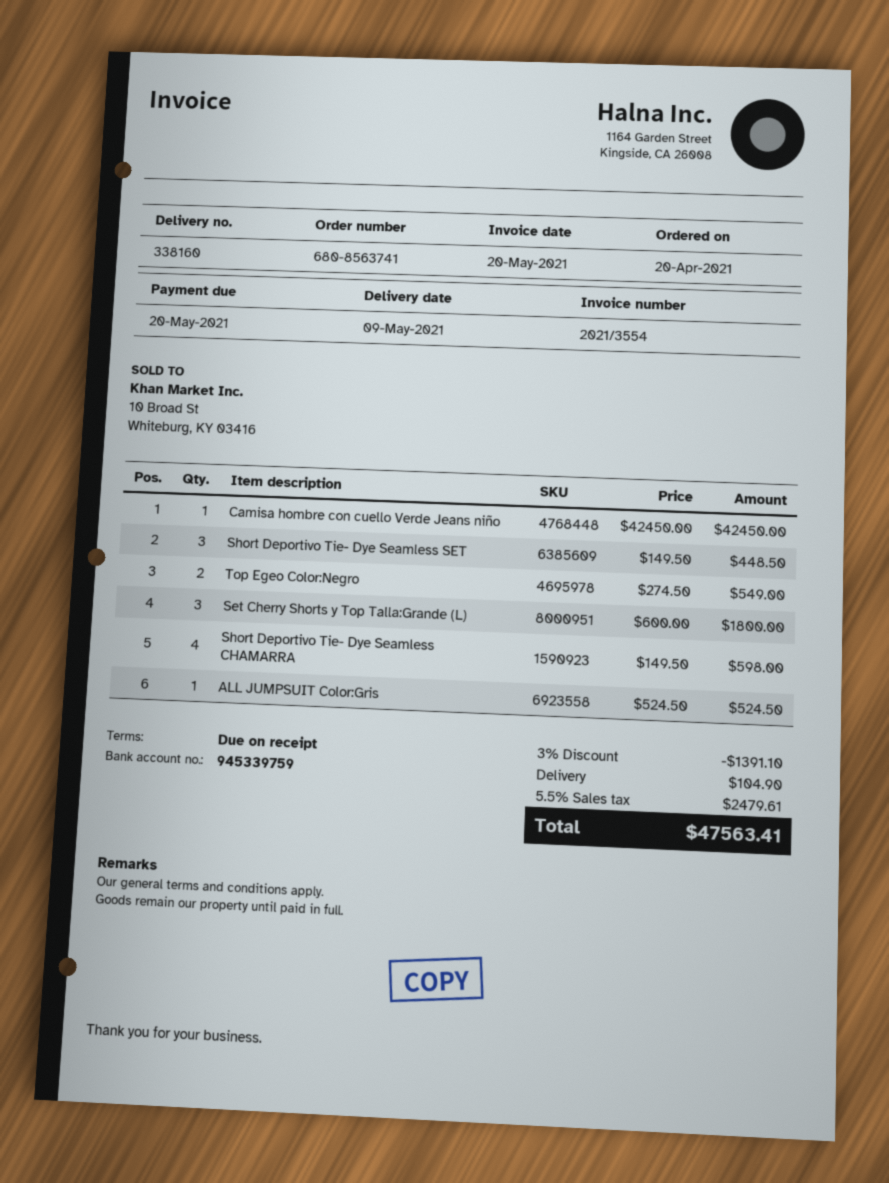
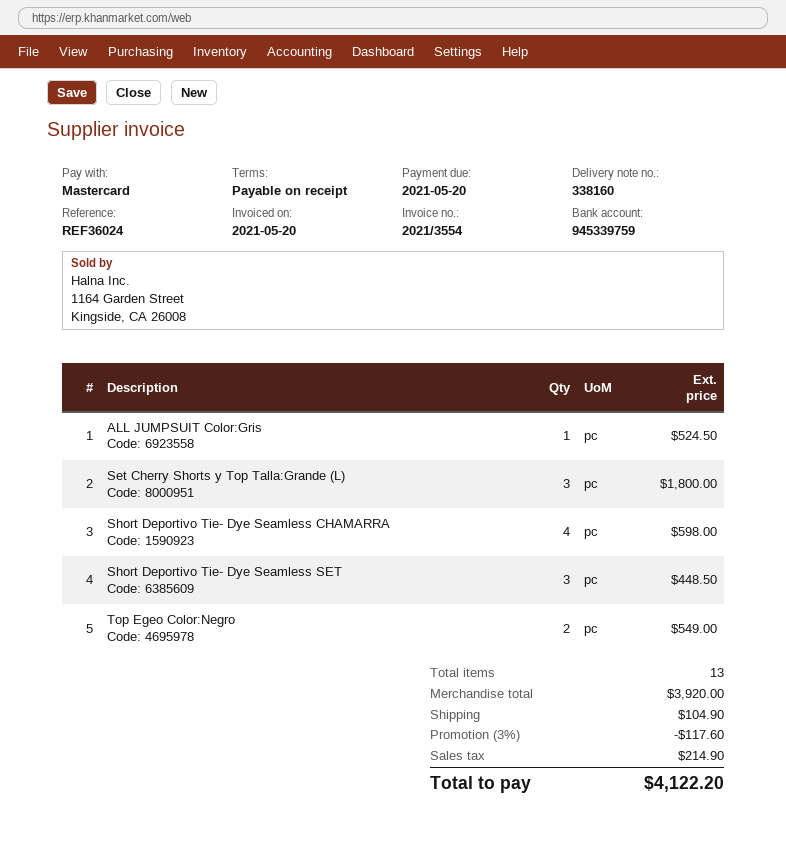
Camisa hombre con cuello Verde Jeans niño: 1 for 42450.00 -> none
discount: 3% = 1391.10 -> 3% = 117.60
tax: 2479.61 -> 214.90
total: 47563.41 -> 4122.20

